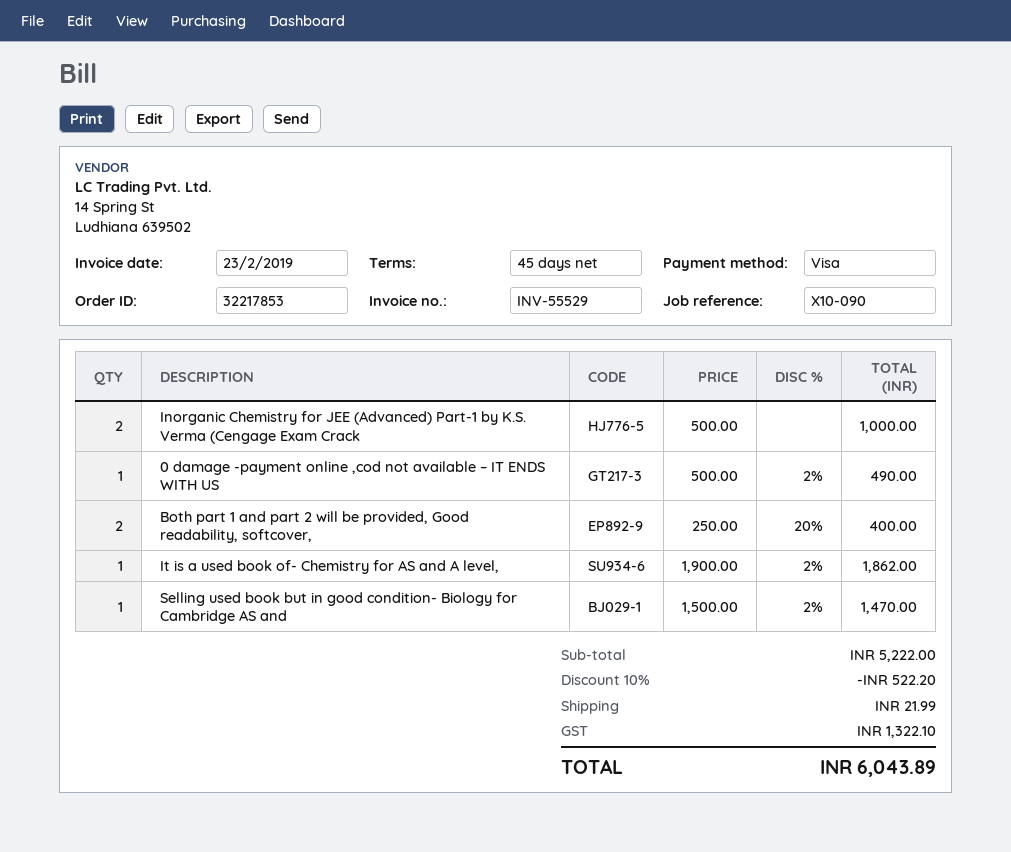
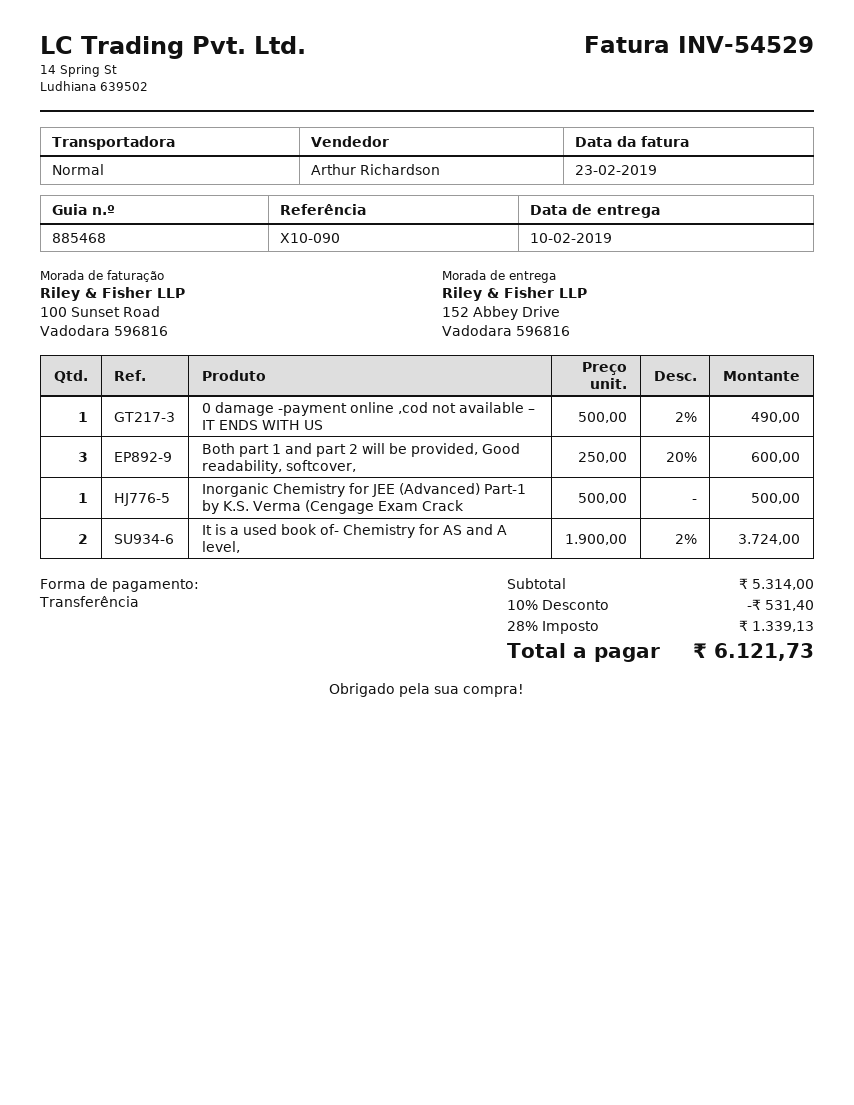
invoice number: INV-55529 -> INV-54529
payment method: Visa -> bank transfer
Inorganic Chemistry for JEE (Advanced) Part-1 by K.S. Verma (Cengage Exam Crack: 2 x 500.00 = 1000.00 -> 1 x 500.00 = 500.00
Both part 1 and part 2 will be provided, Good readability, softcover,: 2 x 250.00 - 20% = 400.00 -> 3 x 250.00 - 20% = 600.00
It is a used book of- Chemistry for AS and A level,: 1 x 1900.00 - 2% = 1862.00 -> 2 x 1900.00 - 2% = 3724.00
Selling used book but in good condition- Biology for Cambridge AS and: 1 x 1500.00 - 2% = 1470.00 -> none
subtotal: 5222.00 -> 5314.00
discount: 10% = 522.20 -> 10% = 531.40
shipping: 21.99 -> none
tax: 1322.10 -> 1339.13
total: 6043.89 -> 6121.73

